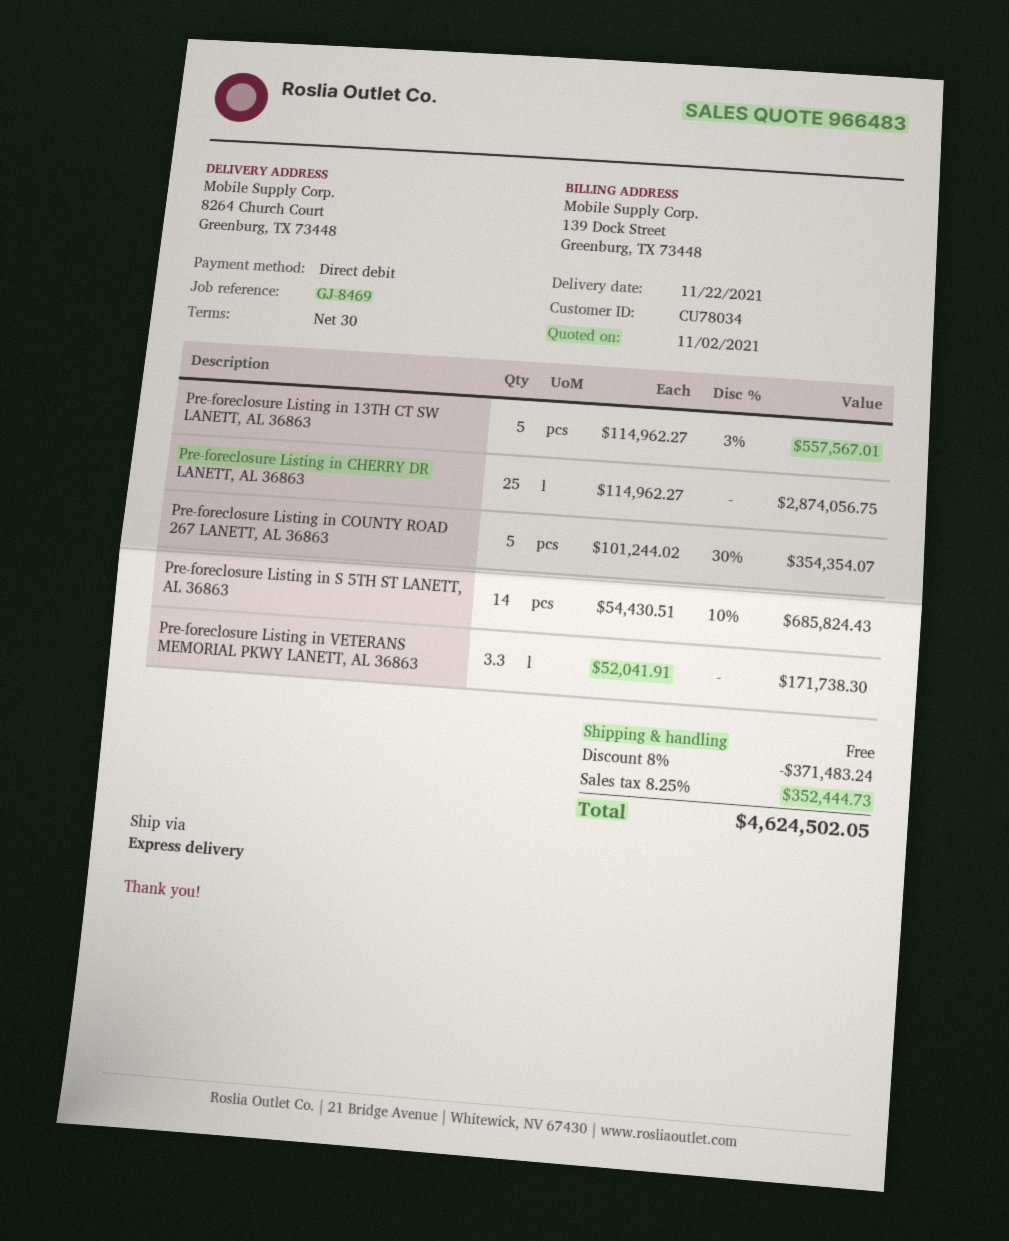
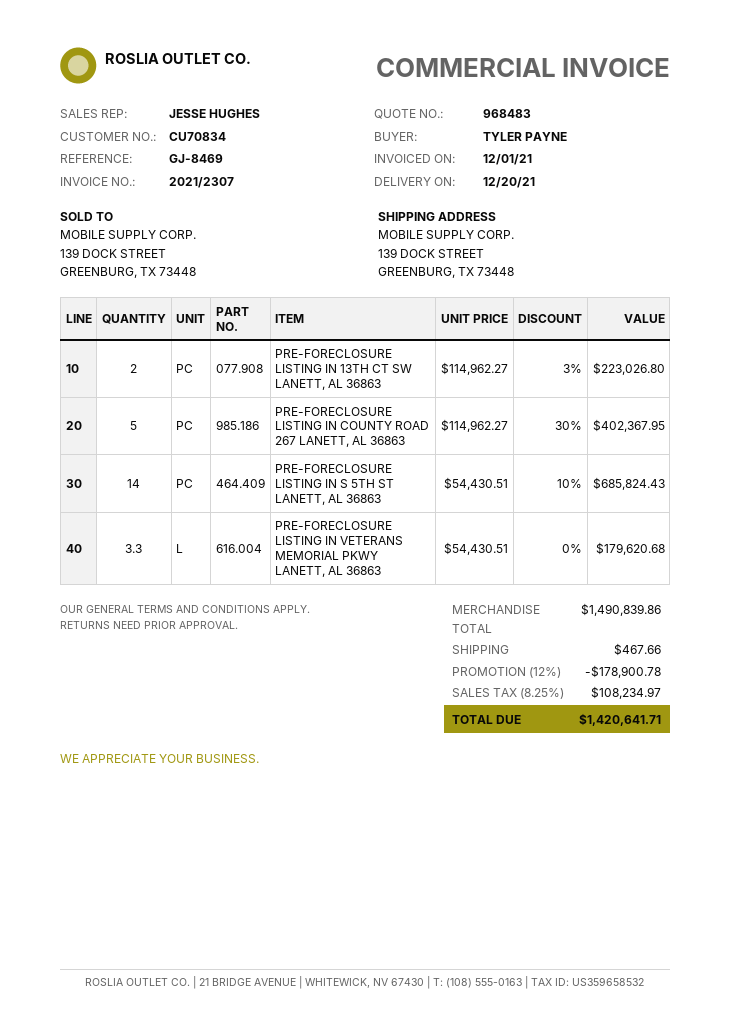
quote number: 966483 -> 968483
delivery date: 2021-11-22 -> 2021-12-20
customer number: CU78034 -> CU70834
ship to: 8264 Church Court, Greenburg, TX 73448 -> 139 DOCK STREET, GREENBURG, TX 73448
Pre-foreclosure Listing in 13TH CT SW LANETT, AL 36863: 5 x 114962.27 - 3% = 557567.01 -> 2 x 114962.27 - 3% = 223026.80
Pre-foreclosure Listing in CHERRY DR LANETT, AL 36863: 25 x 114962.27 = 2874056.75 -> none
Pre-foreclosure Listing in COUNTY ROAD 267 LANETT, AL 36863: 5 x 101244.02 - 30% = 354354.07 -> 5 x 114962.27 - 30% = 402367.95
Pre-foreclosure Listing in VETERANS MEMORIAL PKWY LANETT, AL 36863: 3.3 x 52041.91 = 171738.30 -> 3.3 x 54430.51 = 179620.68
discount: 8% = 371483.24 -> 12% = 178900.78
shipping: 0.00 -> 467.66
tax: 8.25% = 352444.73 -> 8.25% = 108234.97
total: 4624502.05 -> 1420641.71

